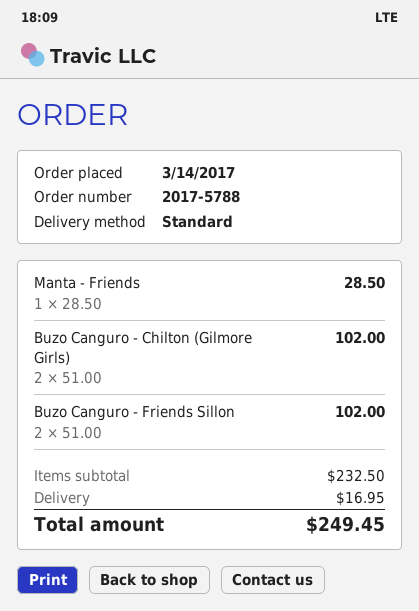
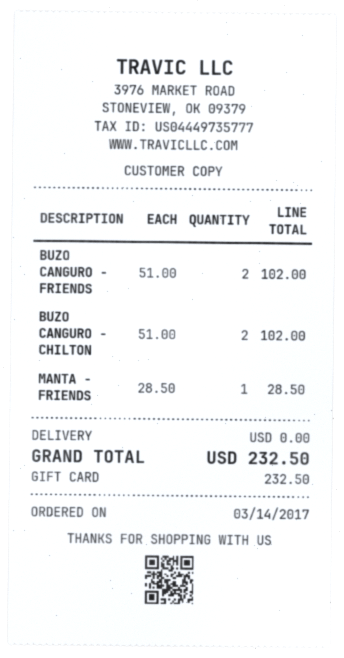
shipping: 16.95 -> 0.00
total: 249.45 -> 232.50

